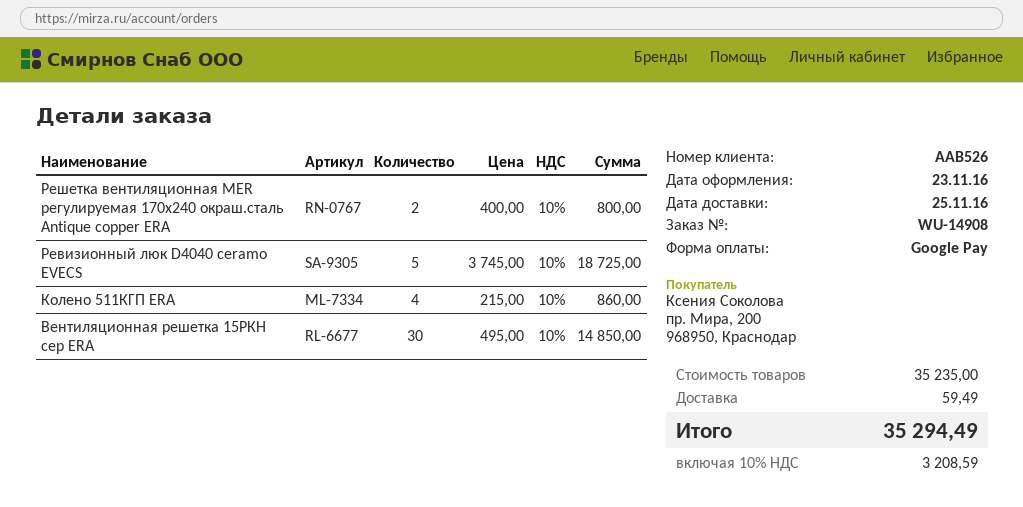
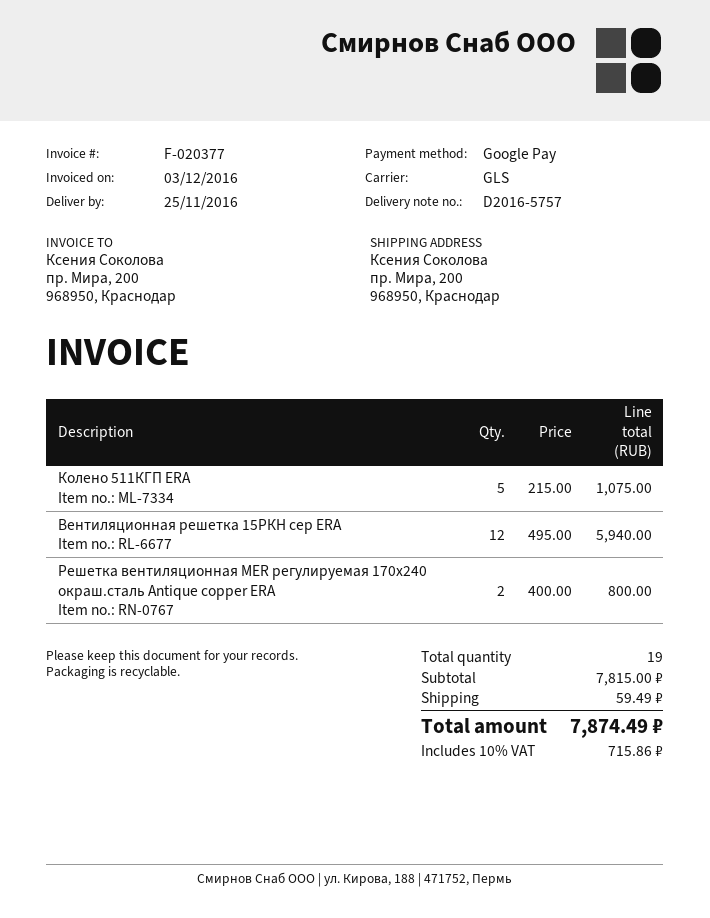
Ревизионный люк D4040 ceramo EVECS: 5 x 3745.00 = 18725.00 -> none
Колено 511КГП ERA: 4 x 215.00 = 860.00 -> 5 x 215.00 = 1075.00
Вентиляционная решетка 15РКН сер ERA: 30 x 495.00 = 14850.00 -> 12 x 495.00 = 5940.00
subtotal: 35235.00 -> 7815.00
tax: 10% = 3208.59 -> 10% = 715.86
total: 35294.49 -> 7874.49

